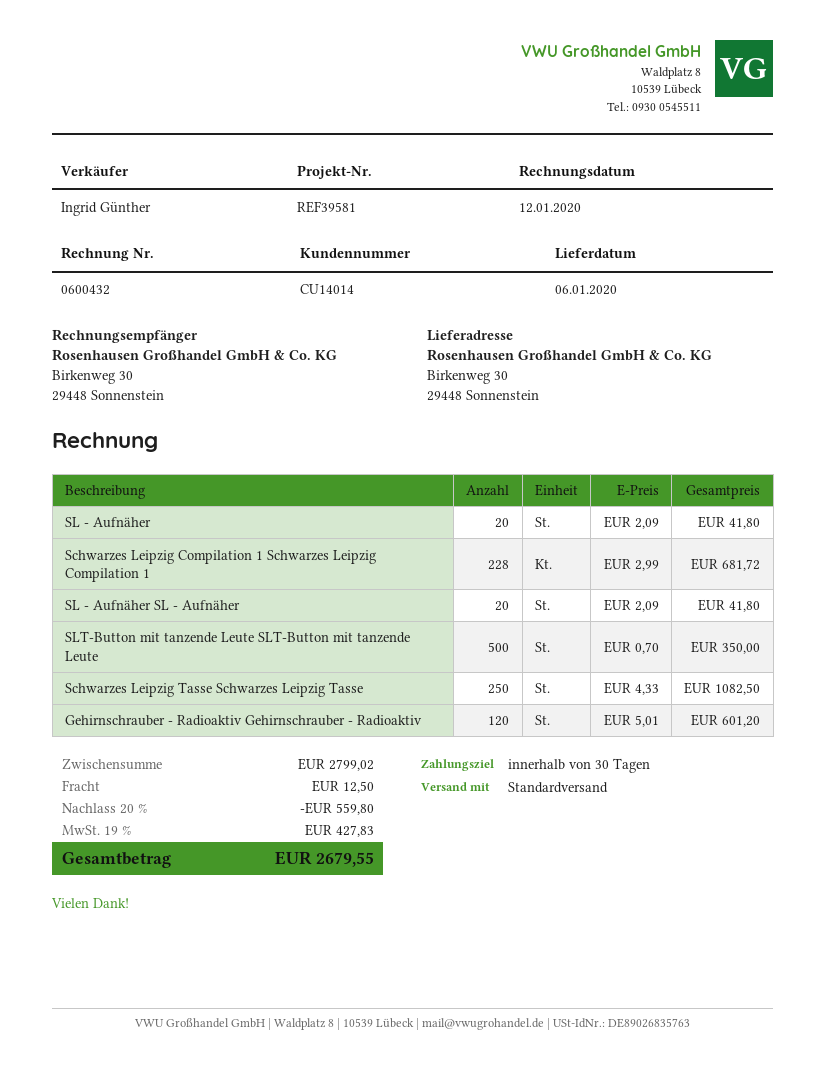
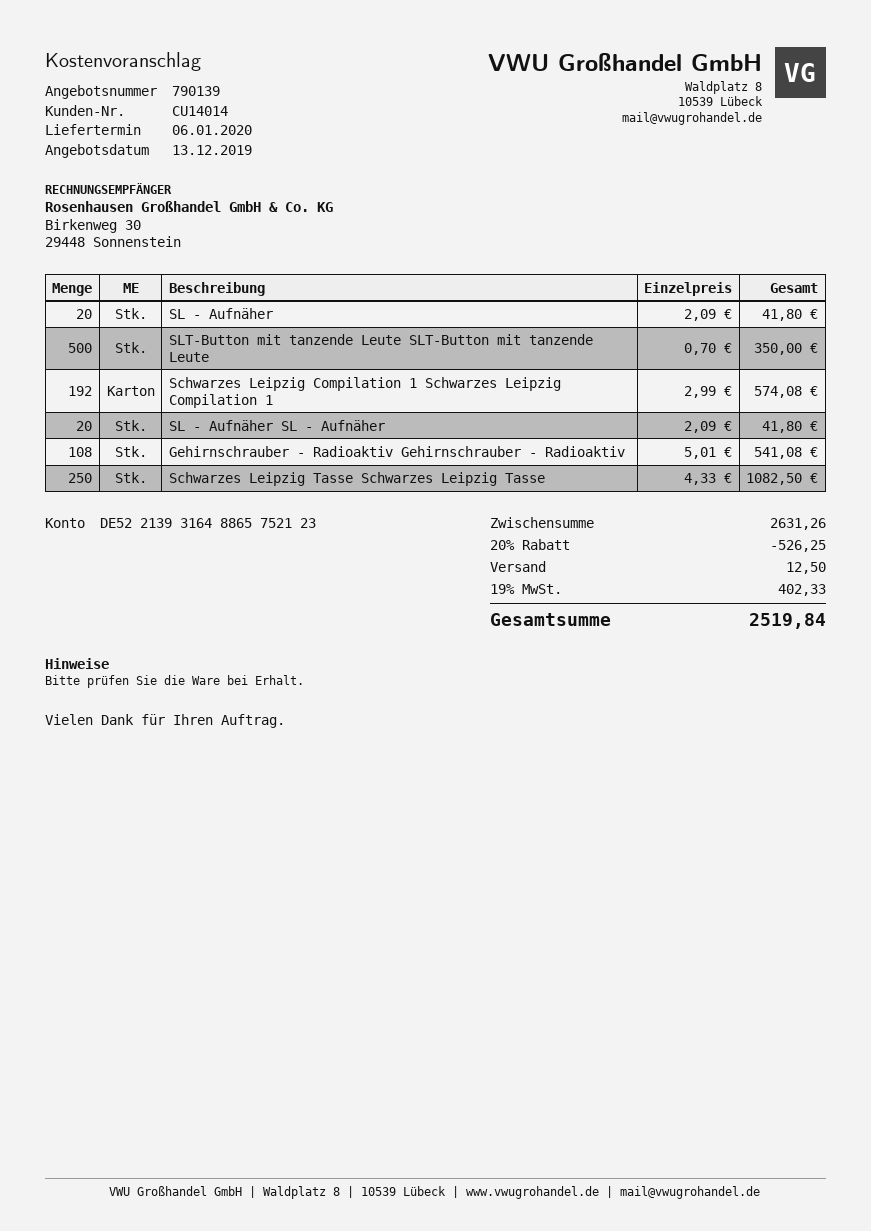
Schwarzes Leipzig Compilation 1 Schwarzes Leipzig Compilation 1: 228 x 2.99 = 681.72 -> 192 x 2.99 = 574.08
Gehirnschrauber - Radioaktiv Gehirnschrauber - Radioaktiv: 120 x 5.01 = 601.20 -> 108 x 5.01 = 541.08
subtotal: 2799.02 -> 2631.26
discount: 20% = 559.80 -> 20% = 526.25
tax: 19% = 427.83 -> 19% = 402.33
total: 2679.55 -> 2519.84

